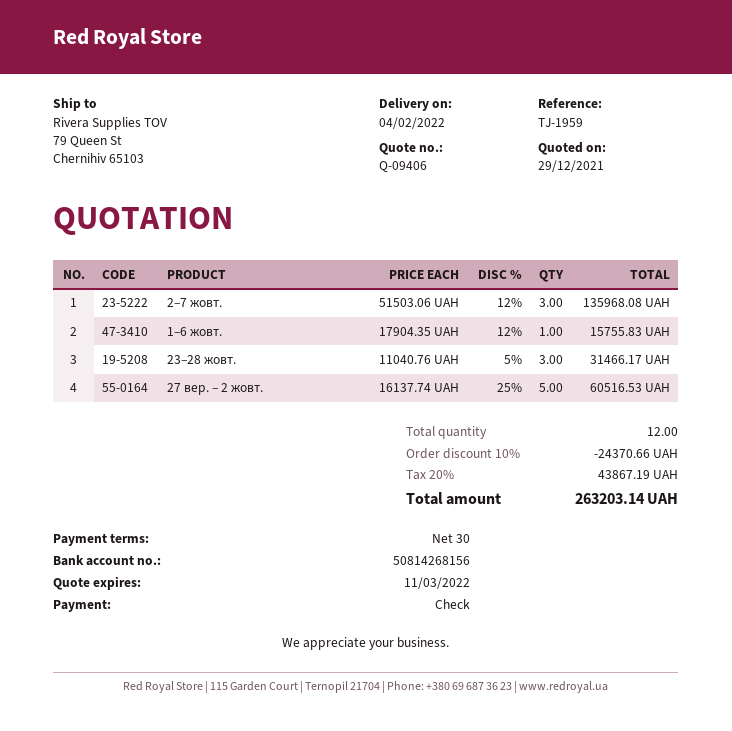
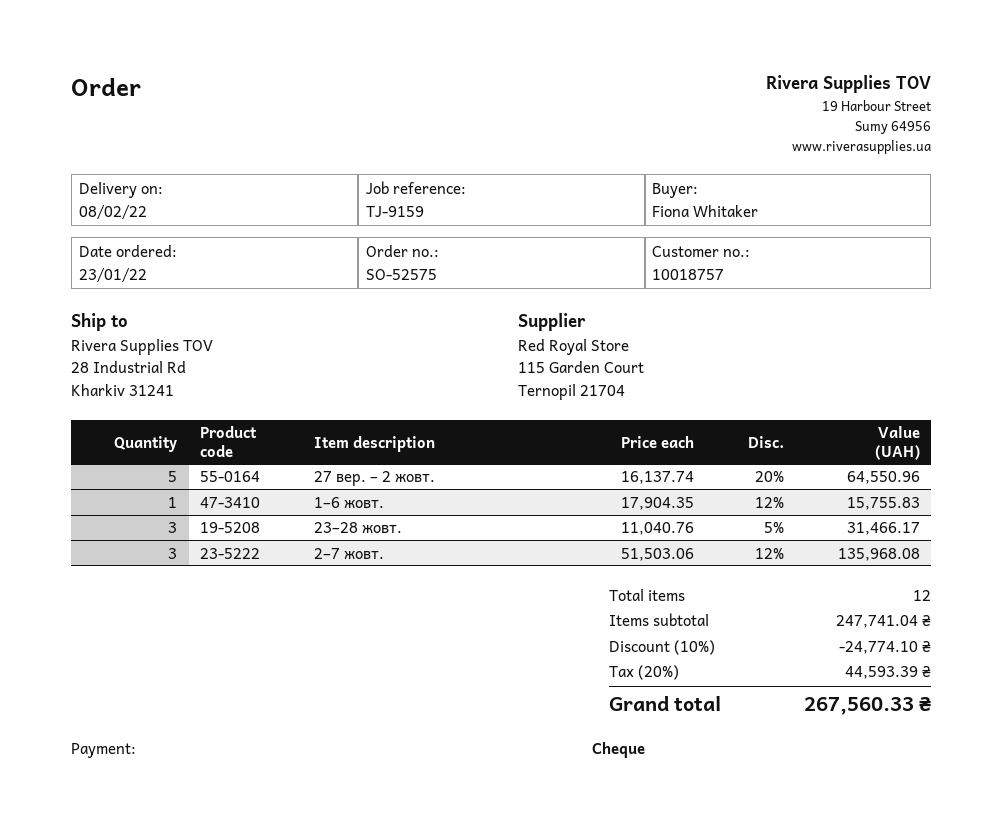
delivery date: 2022-02-04 -> 2022-02-08
reference: TJ-1959 -> TJ-9159
ship to: 79 Queen St, Chernihiv 65103 -> 28 Industrial Rd, Kharkiv 31241
27 вер. – 2 жовт.: 5 x 16137.74 - 25% = 60516.53 -> 5 x 16137.74 - 20% = 64550.96
discount: 10% = 24370.66 -> 10% = 24774.10
tax: 20% = 43867.19 -> 20% = 44593.39
total: 263203.14 -> 267560.33

